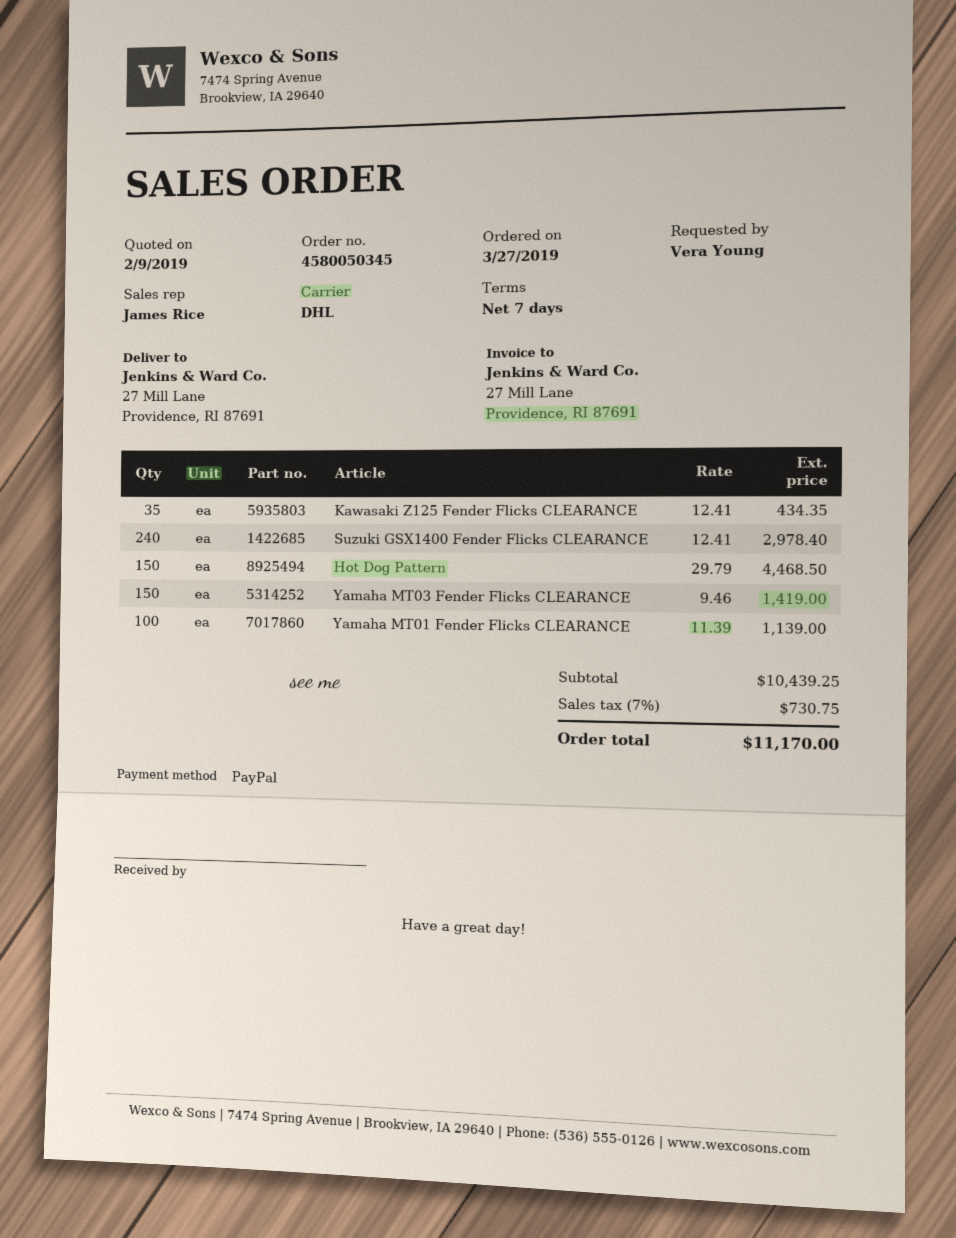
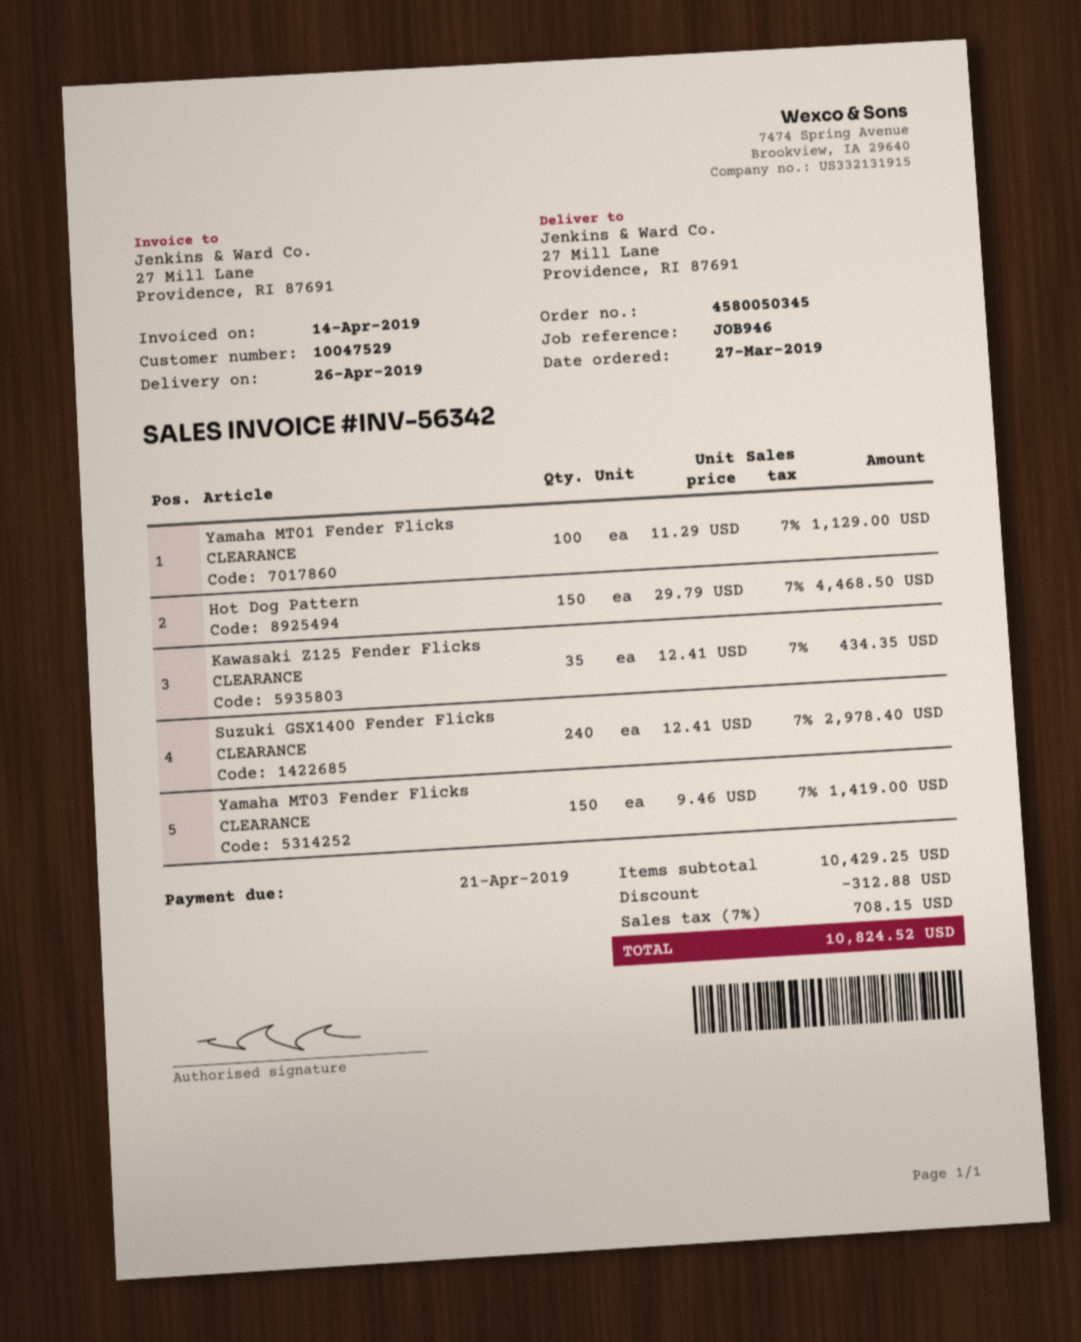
Yamaha MT01 Fender Flicks CLEARANCE: 100 x 11.39 = 1139.00 -> 100 x 11.29 = 1129.00
subtotal: 10439.25 -> 10429.25
discount: none -> 312.88
tax: 7% = 730.75 -> 7% = 708.15
total: 11170.00 -> 10824.52

